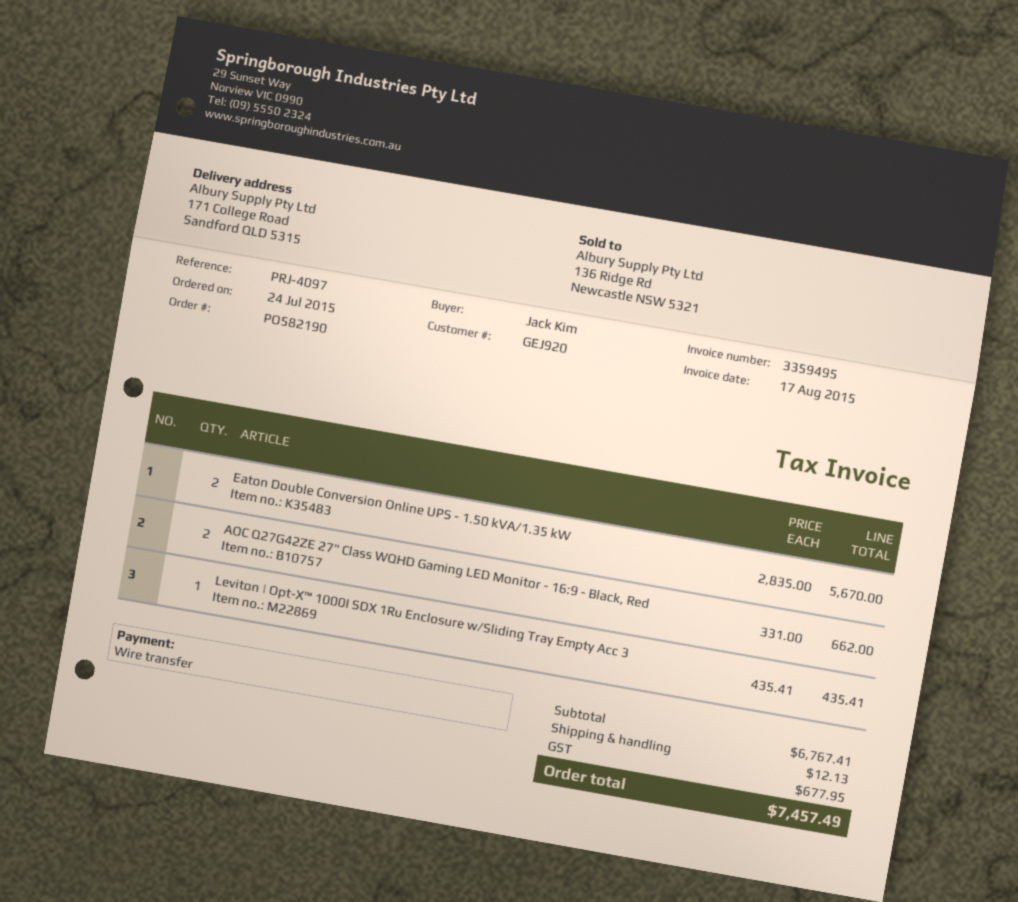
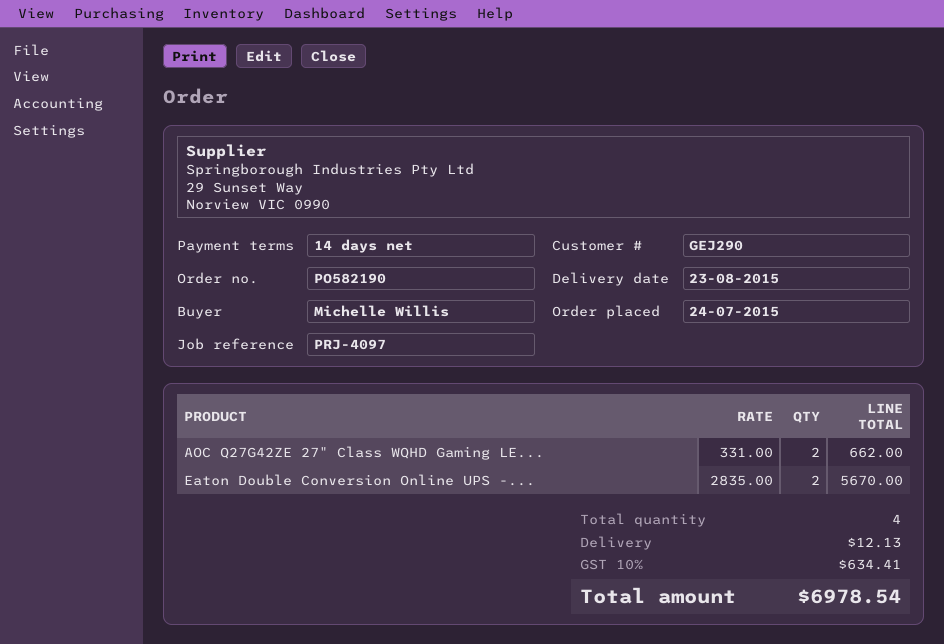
customer number: GEJ920 -> GEJ290
ordered by: Jack Kim -> Michelle Willis
Leviton | Opt-X™ 1000I SDX 1Ru Enclosure w/Sliding Tray Empty Acc 3: 1 x 435.41 = 435.41 -> none
tax: 677.95 -> 634.41
total: 7457.49 -> 6978.54

